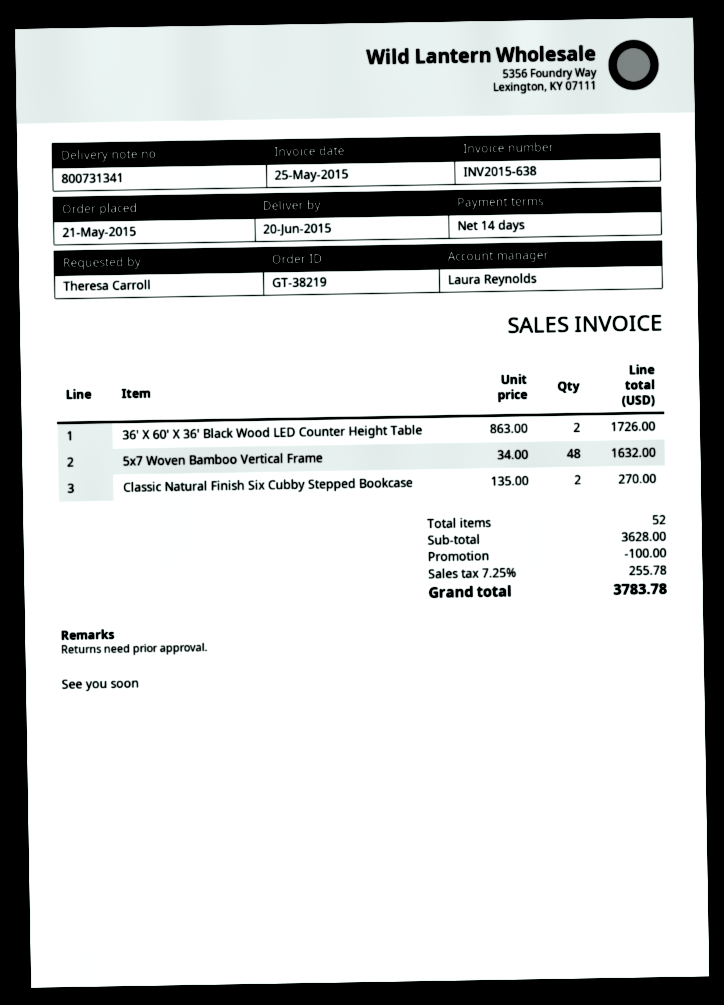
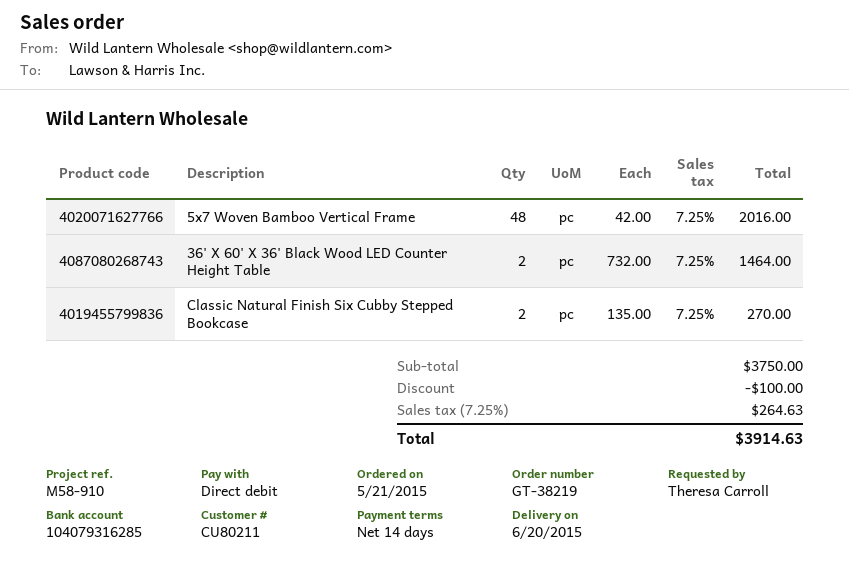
36' X 60' X 36' Black Wood LED Counter Height Table: 2 x 863.00 = 1726.00 -> 2 x 732.00 = 1464.00
5x7 Woven Bamboo Vertical Frame: 48 x 34.00 = 1632.00 -> 48 x 42.00 = 2016.00
subtotal: 3628.00 -> 3750.00
tax: 7.25% = 255.78 -> 7.25% = 264.63
total: 3783.78 -> 3914.63

